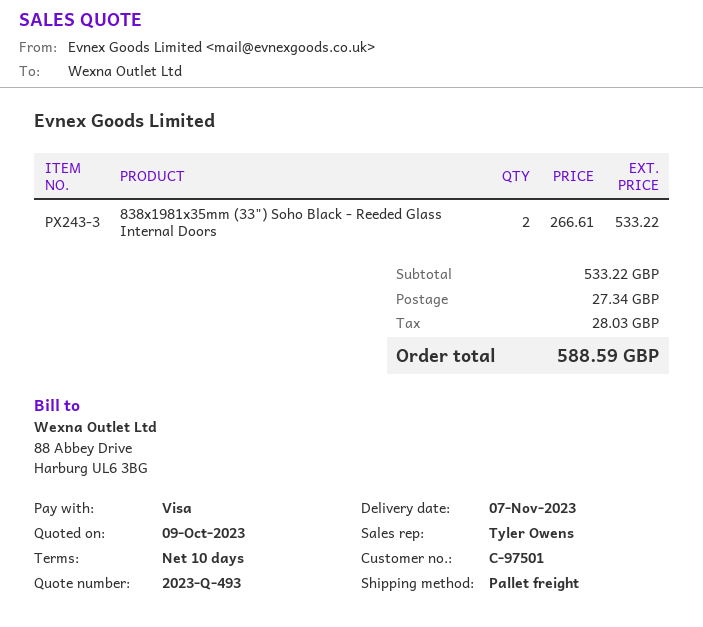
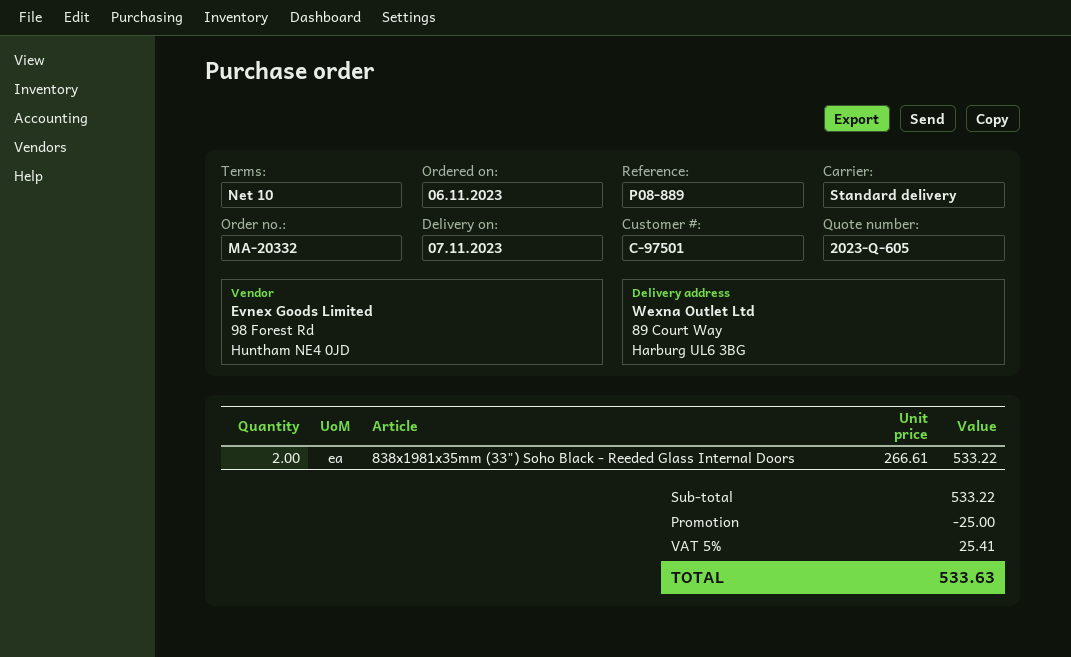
quote number: 2023-Q-493 -> 2023-Q-605
shipping method: pallet freight -> standard
discount: none -> 25.00
shipping: 27.34 -> none
tax: 28.03 -> 25.41
total: 588.59 -> 533.63

